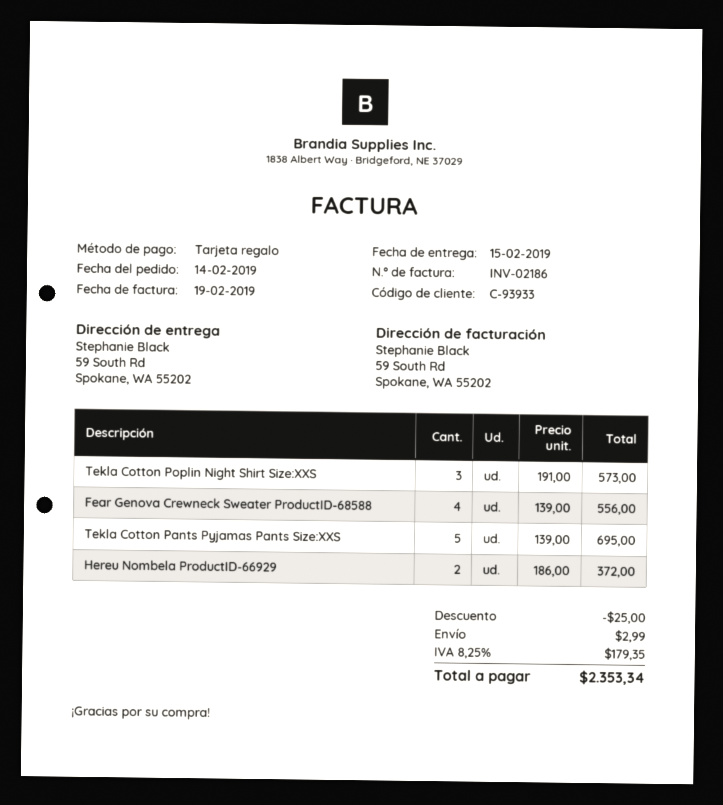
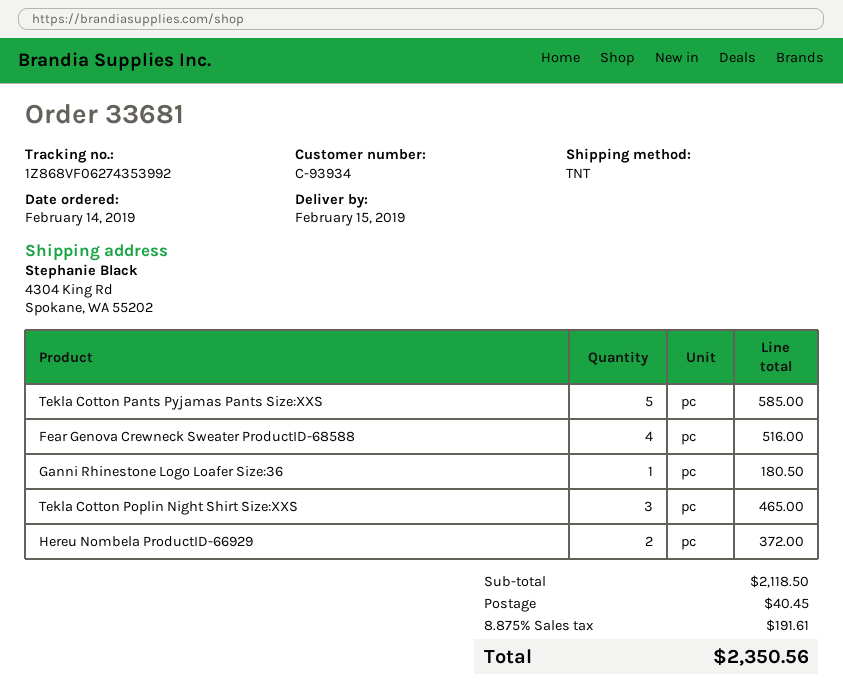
customer number: C-93933 -> C-93934
ship to: 59 South Rd, Spokane, WA 55202 -> 4304 King Rd, Spokane, WA 55202
Tekla Cotton Poplin Night Shirt Size:XXS: 3 for 573.00 -> 3 for 465.00
Fear Genova Crewneck Sweater ProductID-68588: 4 for 556.00 -> 4 for 516.00
Tekla Cotton Pants Pyjamas Pants Size:XXS: 5 for 695.00 -> 5 for 585.00
Ganni Rhinestone Logo Loafer Size:36: none -> 1 for 180.50
discount: 25.00 -> none
shipping: 2.99 -> 40.45
tax: 8.25% = 179.35 -> 8.875% = 191.61
total: 2353.34 -> 2350.56

